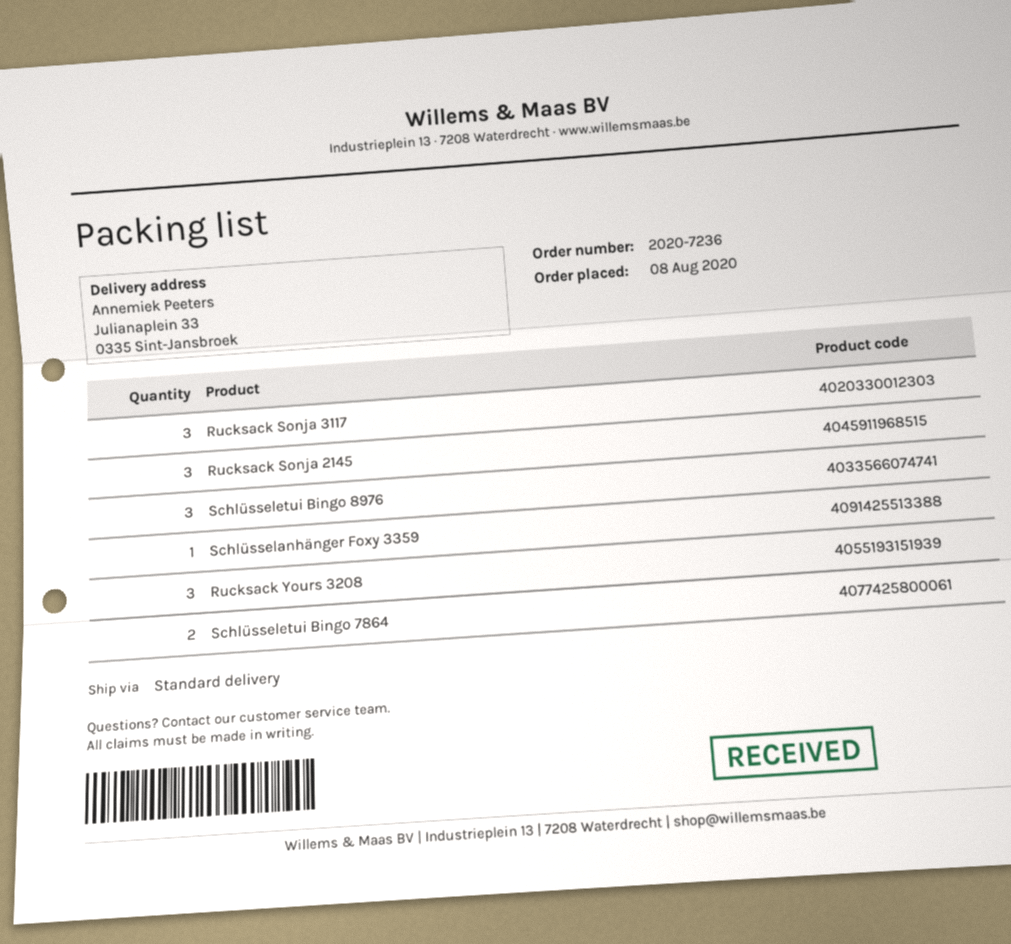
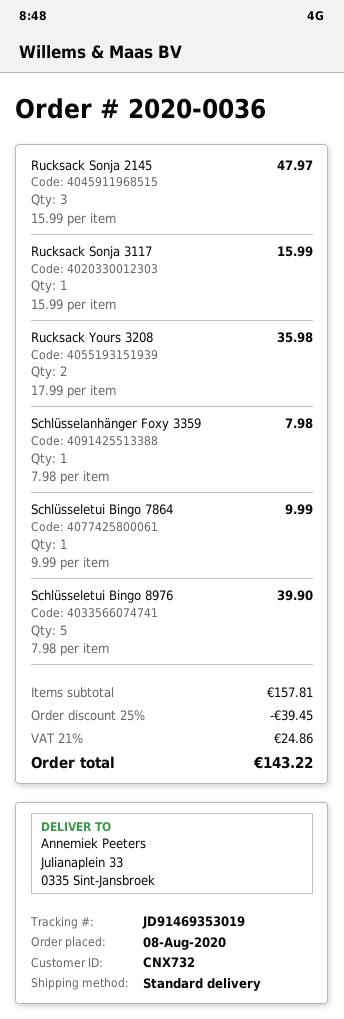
order number: 2020-7236 -> 2020-0036
Rucksack Sonja 3117: 3 -> 1
Schlüsseletui Bingo 8976: 3 -> 5
Rucksack Yours 3208: 3 -> 2
Schlüsseletui Bingo 7864: 2 -> 1

